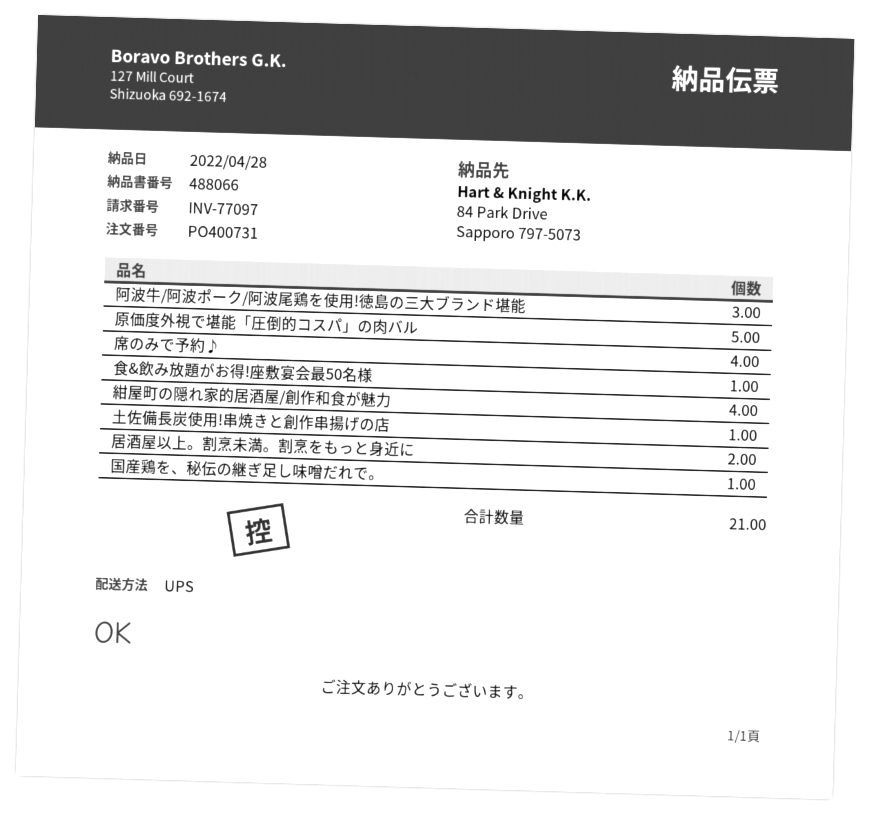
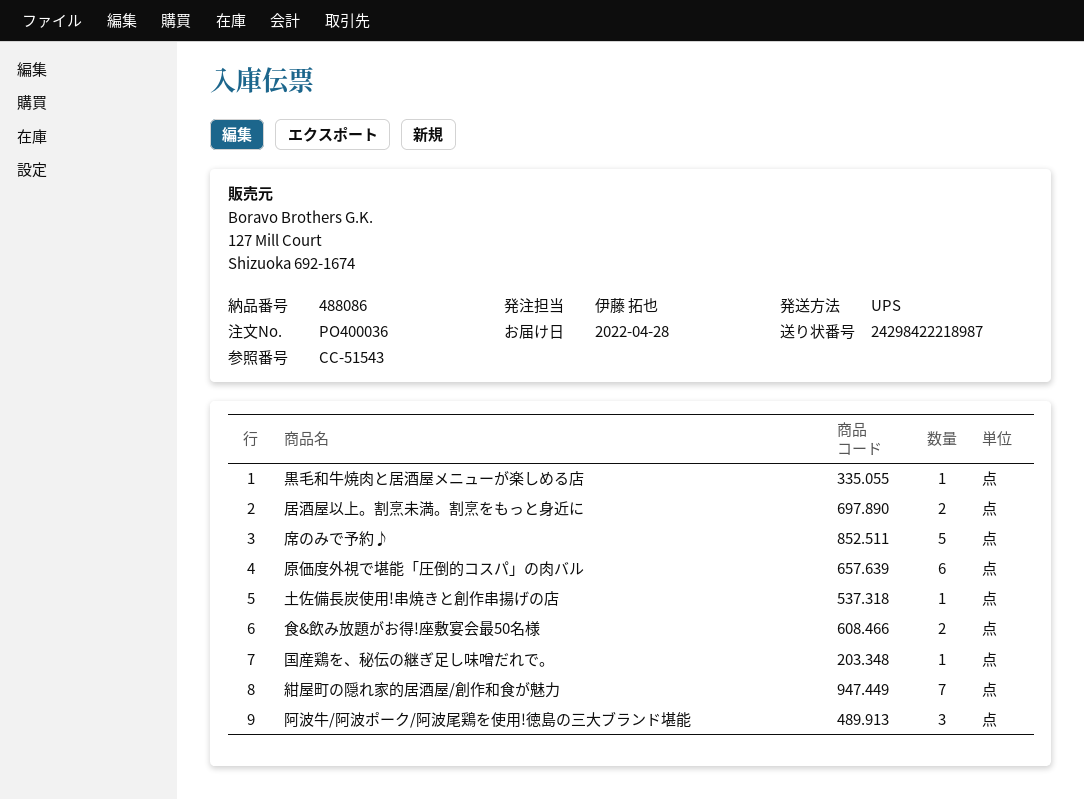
order number: PO400731 -> PO400036
delivery note number: 488066 -> 488086
原価度外視で堪能「圧倒的コスパ」の肉バル: 5 -> 6
席のみで予約♪: 4 -> 5
食&飲み放題がお得!座敷宴会最50名様: 1 -> 2
紺屋町の隠れ家的居酒屋/創作和食が魅力: 4 -> 7
黒毛和牛焼肉と居酒屋メニューが楽しめる店: none -> 1

